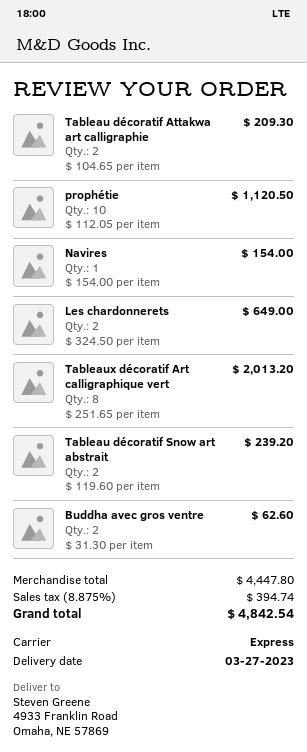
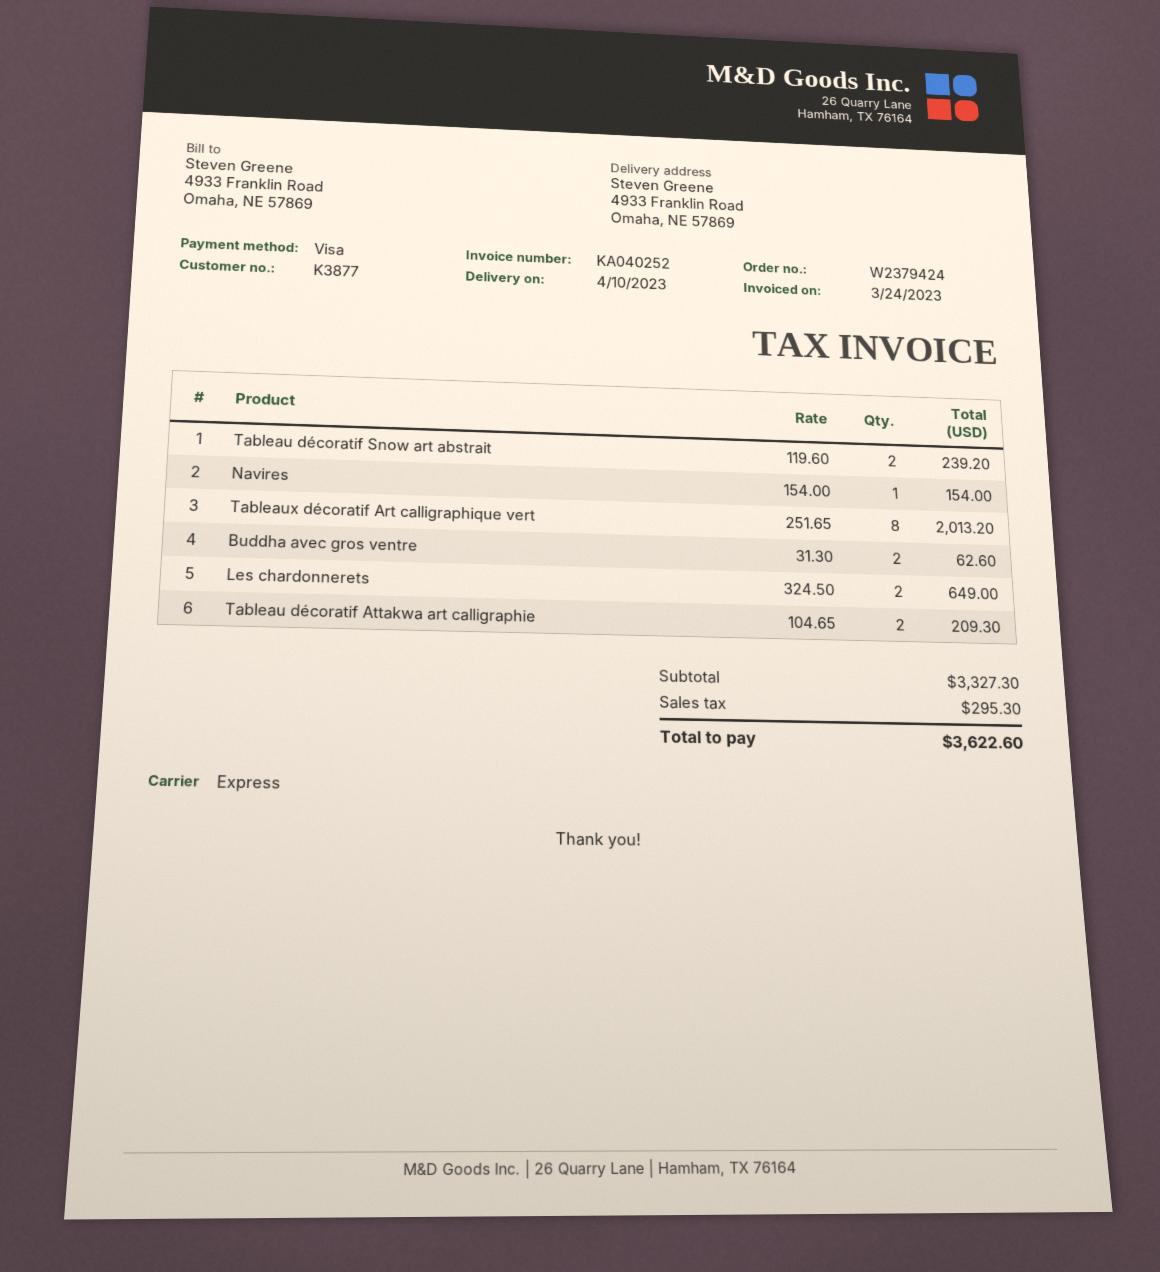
delivery date: 2023-03-27 -> 2023-04-10
prophétie: 10 x 112.05 = 1120.50 -> none
subtotal: 4447.80 -> 3327.30
tax: 394.74 -> 295.30
total: 4842.54 -> 3622.60

